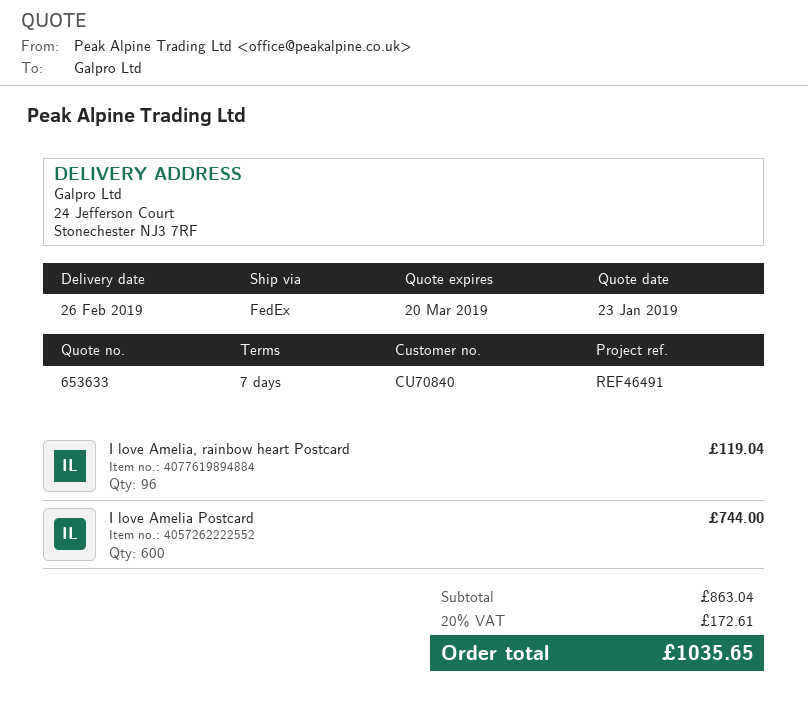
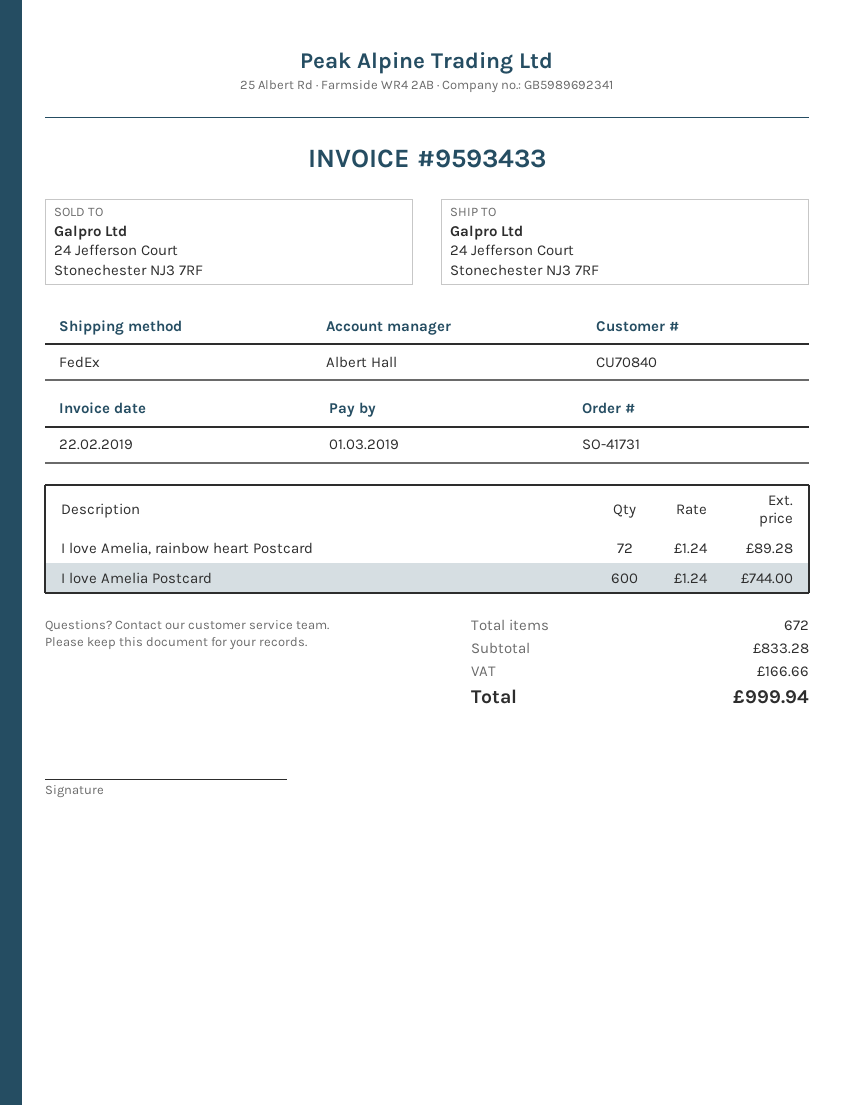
I love Amelia, rainbow heart Postcard: 96 for 119.04 -> 72 for 89.28
subtotal: 863.04 -> 833.28
tax: 172.61 -> 166.66
total: 1035.65 -> 999.94

